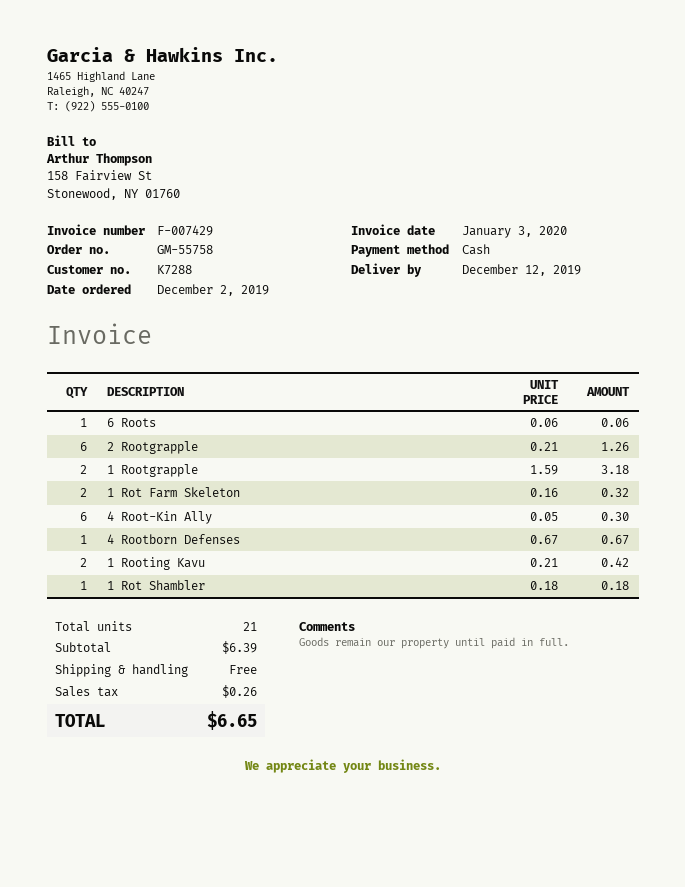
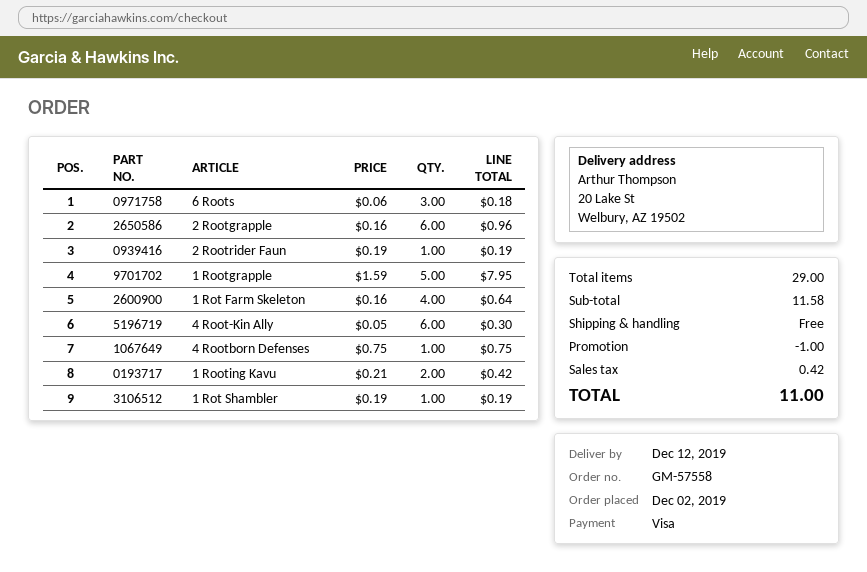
order number: GM-55758 -> GM-57558
payment method: cash -> Visa
6 Roots: 1 x 0.06 = 0.06 -> 3 x 0.06 = 0.18
2 Rootgrapple: 6 x 0.21 = 1.26 -> 6 x 0.16 = 0.96
1 Rootgrapple: 2 x 1.59 = 3.18 -> 5 x 1.59 = 7.95
1 Rot Farm Skeleton: 2 x 0.16 = 0.32 -> 4 x 0.16 = 0.64
4 Rootborn Defenses: 1 x 0.67 = 0.67 -> 1 x 0.75 = 0.75
1 Rot Shambler: 1 x 0.18 = 0.18 -> 1 x 0.19 = 0.19
2 Rootrider Faun: none -> 1 x 0.19 = 0.19
total quantity: 21 -> 29
subtotal: 6.39 -> 11.58
discount: none -> 1.00
tax: 0.26 -> 0.42
total: 6.65 -> 11.00

